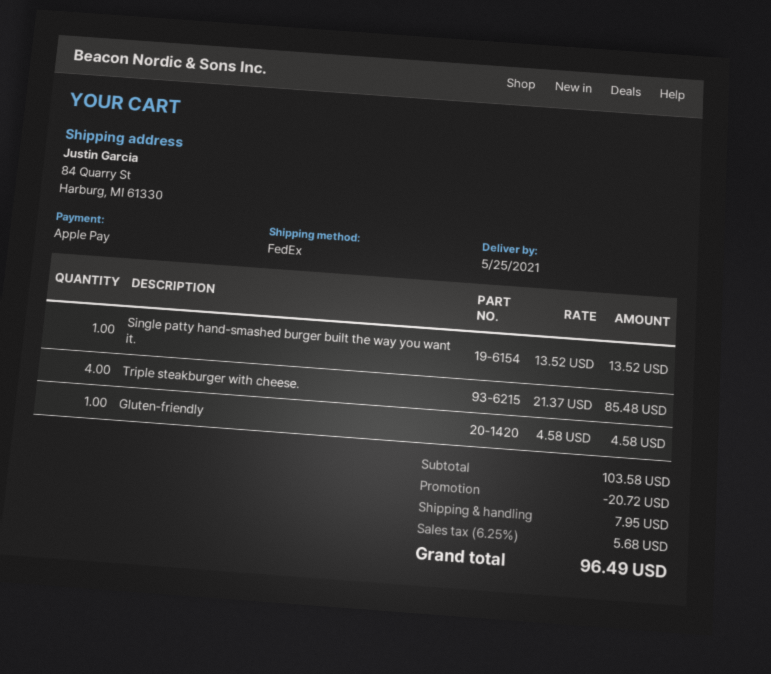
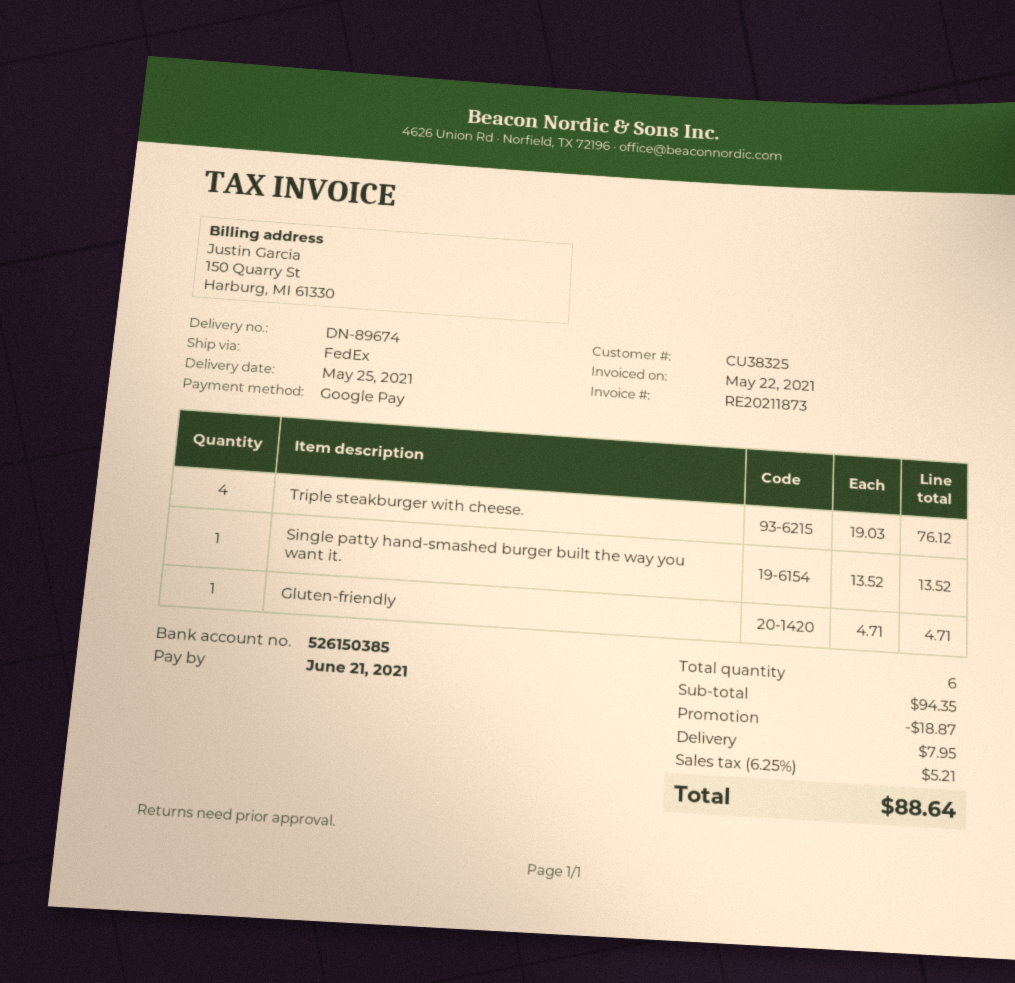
payment method: Apple Pay -> Google Pay
Triple steakburger with cheese.: 4 x 21.37 = 85.48 -> 4 x 19.03 = 76.12
Gluten-friendly: 1 x 4.58 = 4.58 -> 1 x 4.71 = 4.71
subtotal: 103.58 -> 94.35
discount: 20.72 -> 18.87
tax: 6.25% = 5.68 -> 6.25% = 5.21
total: 96.49 -> 88.64

